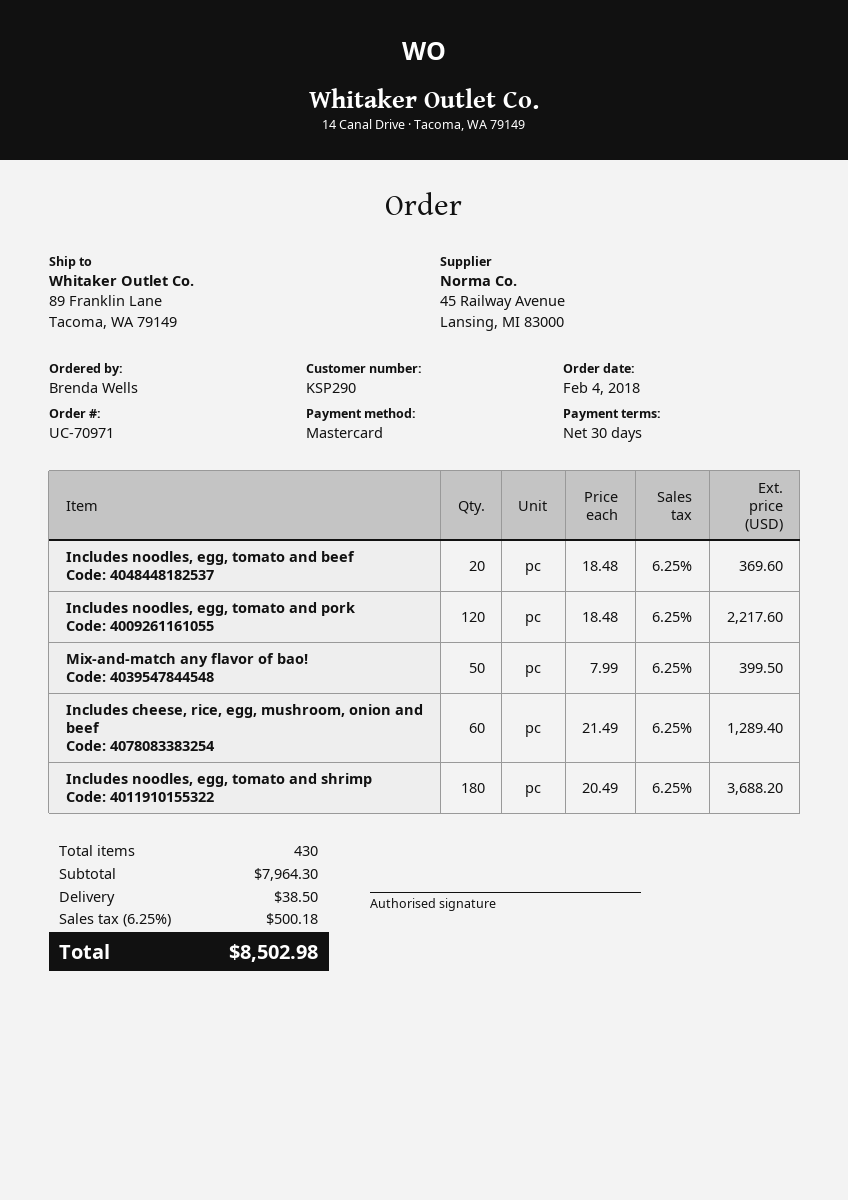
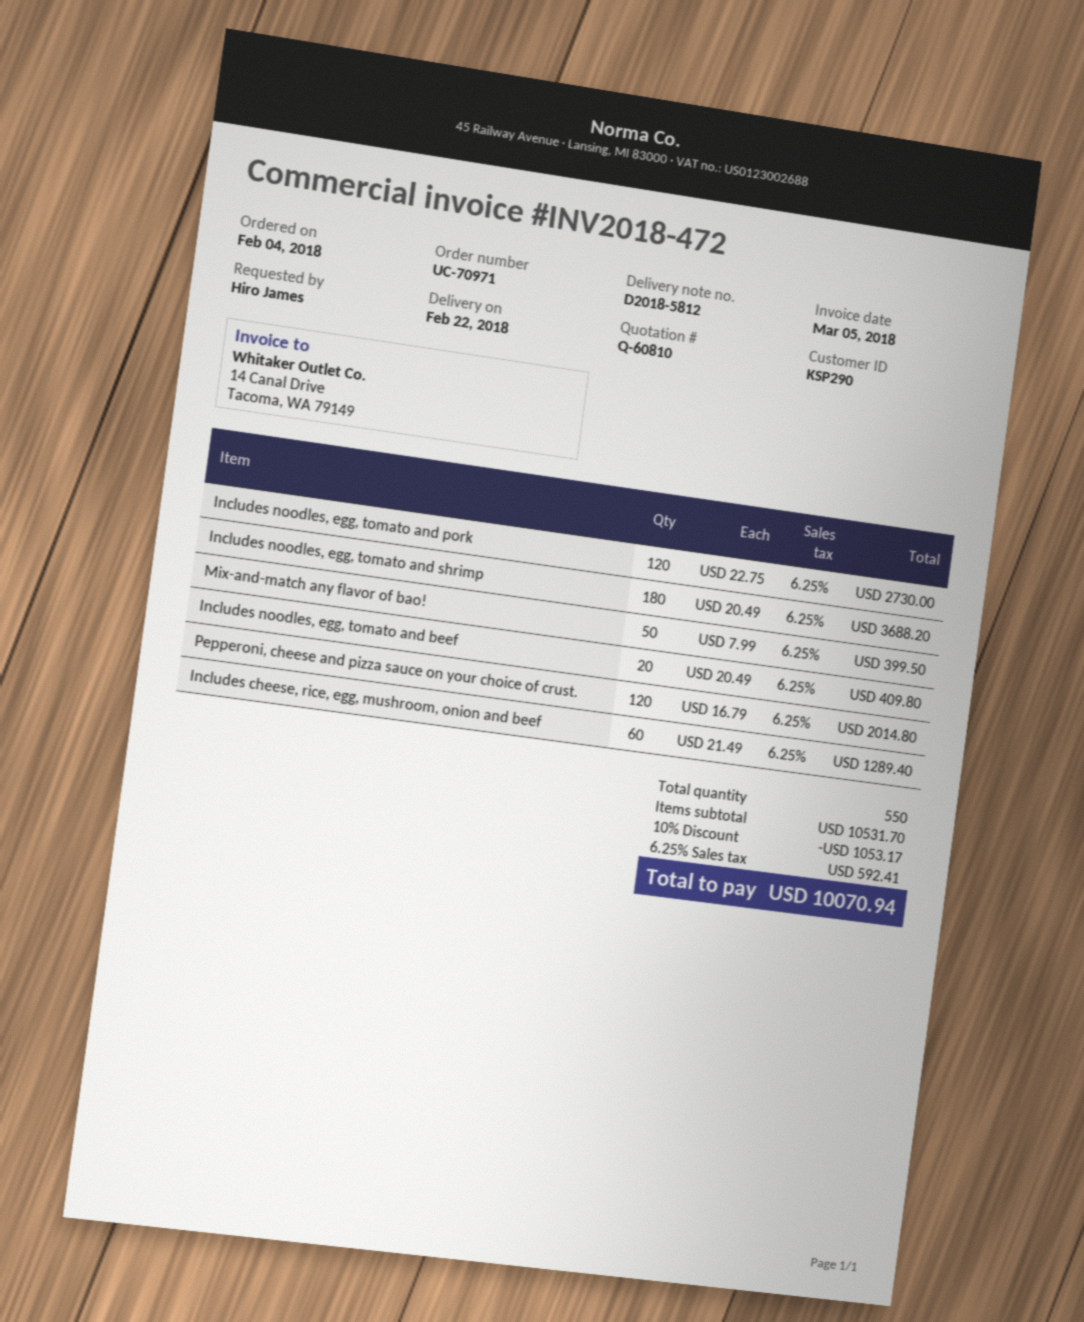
ordered by: Brenda Wells -> Hiro James
Includes noodles, egg, tomato and beef: 20 x 18.48 = 369.60 -> 20 x 20.49 = 409.80
Includes noodles, egg, tomato and pork: 120 x 18.48 = 2217.60 -> 120 x 22.75 = 2730.00
Pepperoni, cheese and pizza sauce on your choice of crust.: none -> 120 x 16.79 = 2014.80
total quantity: 430 -> 550
subtotal: 7964.30 -> 10531.70
discount: none -> 10% = 1053.17
shipping: 38.50 -> none
tax: 6.25% = 500.18 -> 6.25% = 592.41
total: 8502.98 -> 10070.94

